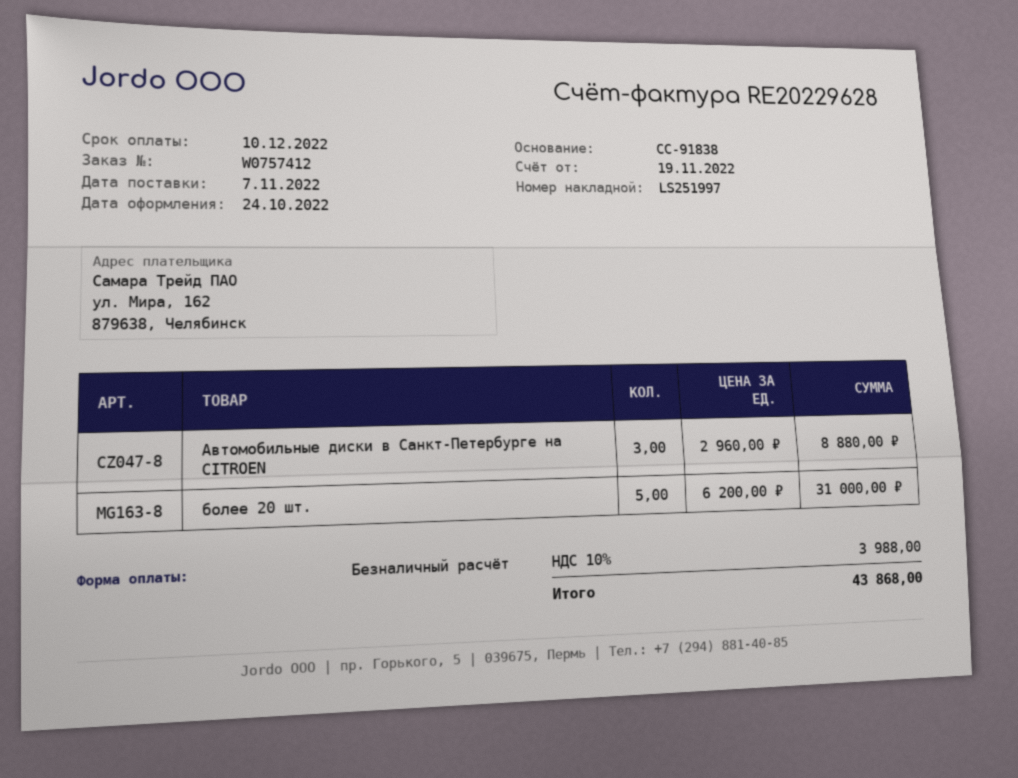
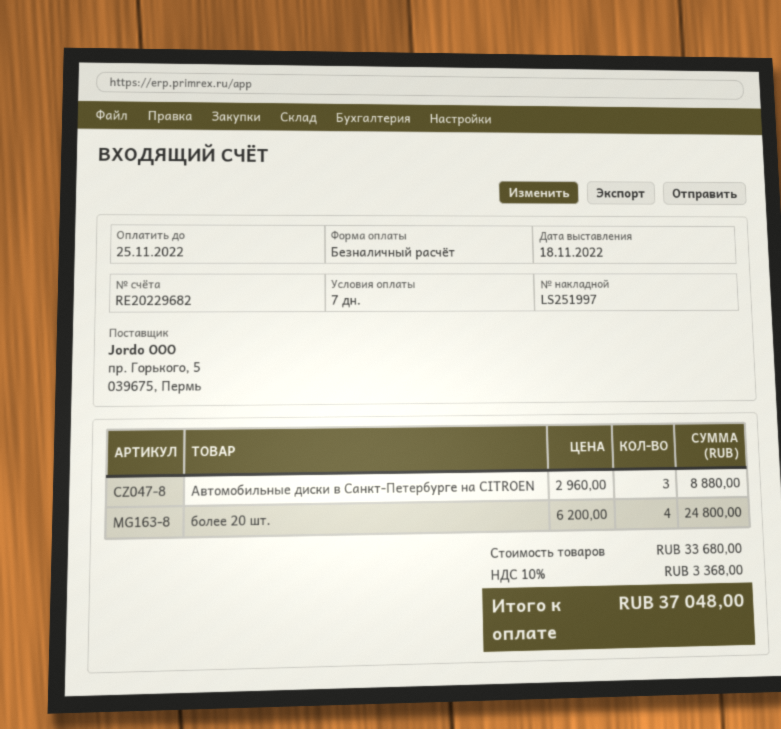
invoice number: RE20229628 -> RE20229682
invoice date: 2022-11-19 -> 2022-11-18
due date: 2022-12-10 -> 2022-11-25
более 20 шт.: 5 x 6200.00 = 31000.00 -> 4 x 6200.00 = 24800.00
tax: 10% = 3988.00 -> 10% = 3368.00
total: 43868.00 -> 37048.00

